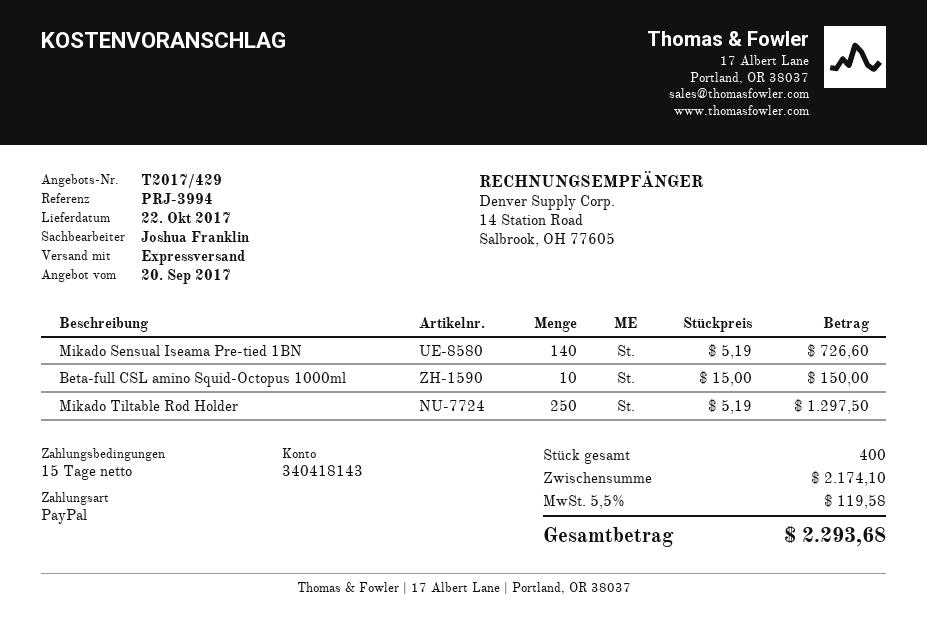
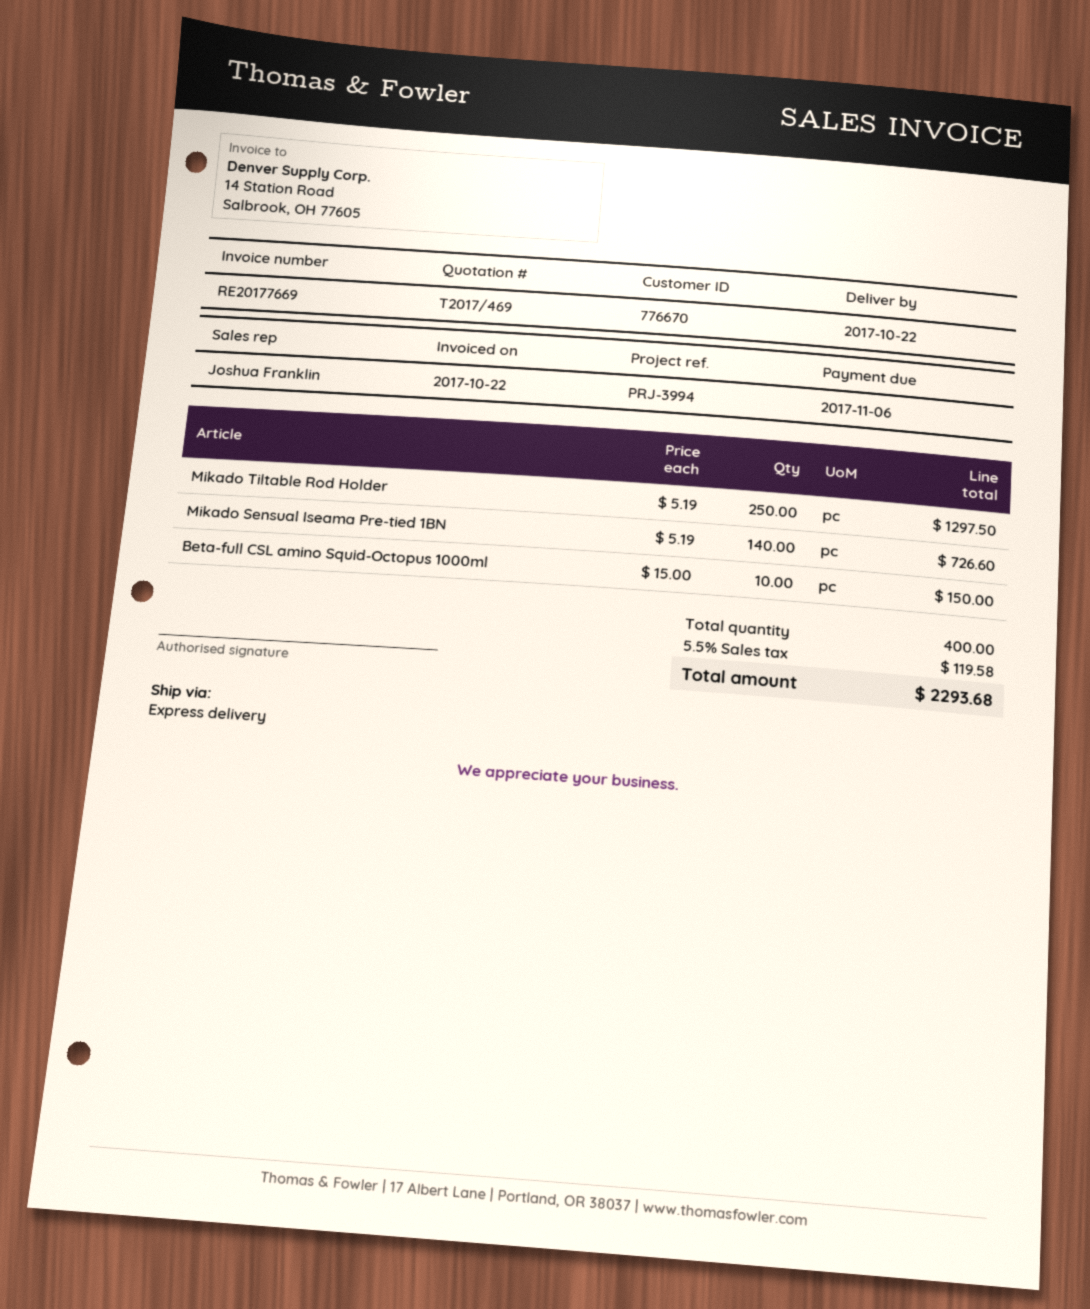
quote number: T2017/429 -> T2017/469

